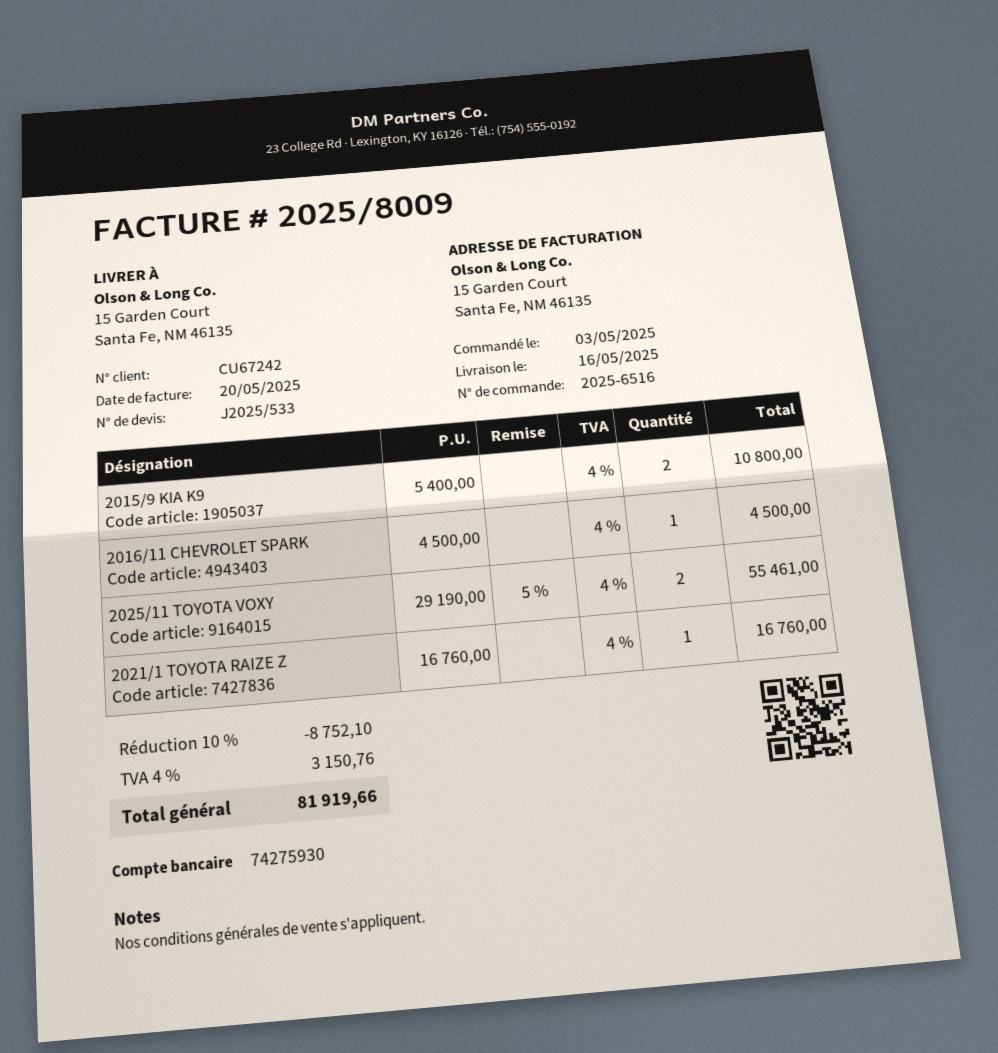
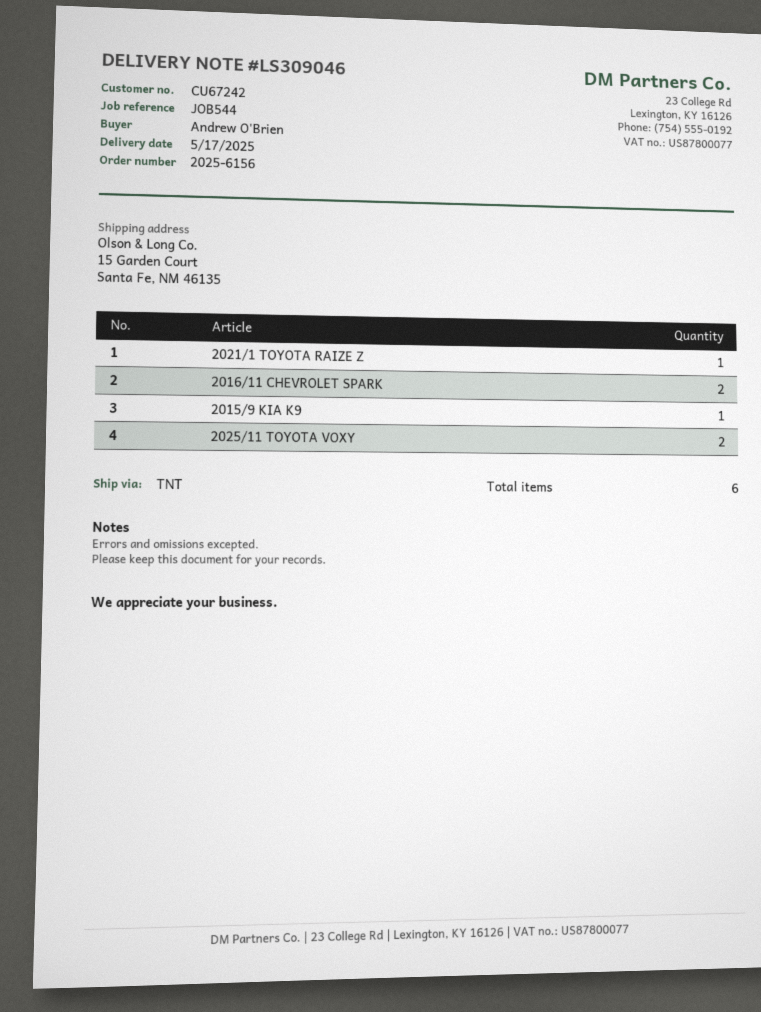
order number: 2025-6516 -> 2025-6156
delivery date: 2025-05-16 -> 2025-05-17
2015/9 KIA K9: 2 -> 1
2016/11 CHEVROLET SPARK: 1 -> 2

